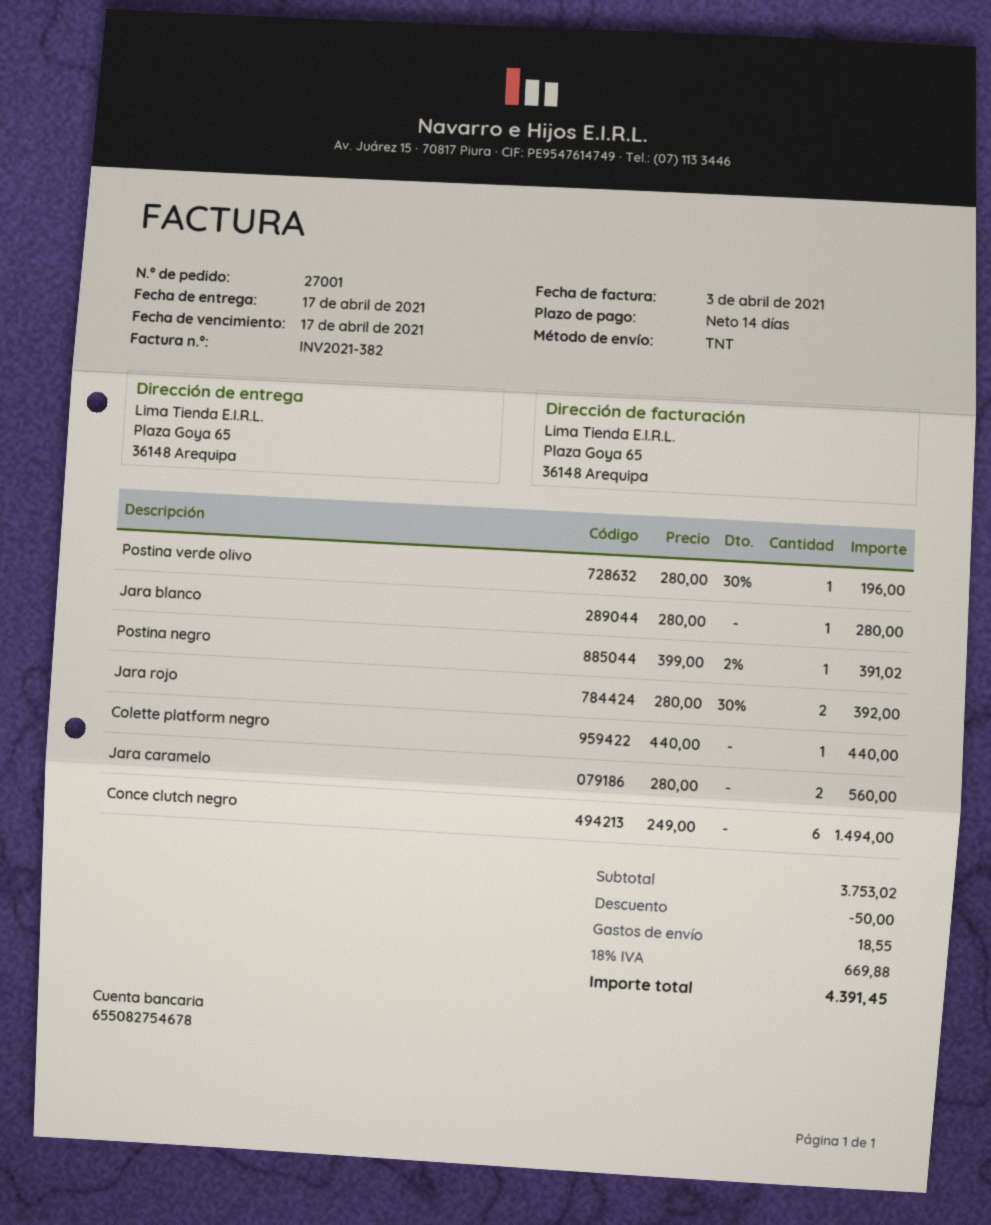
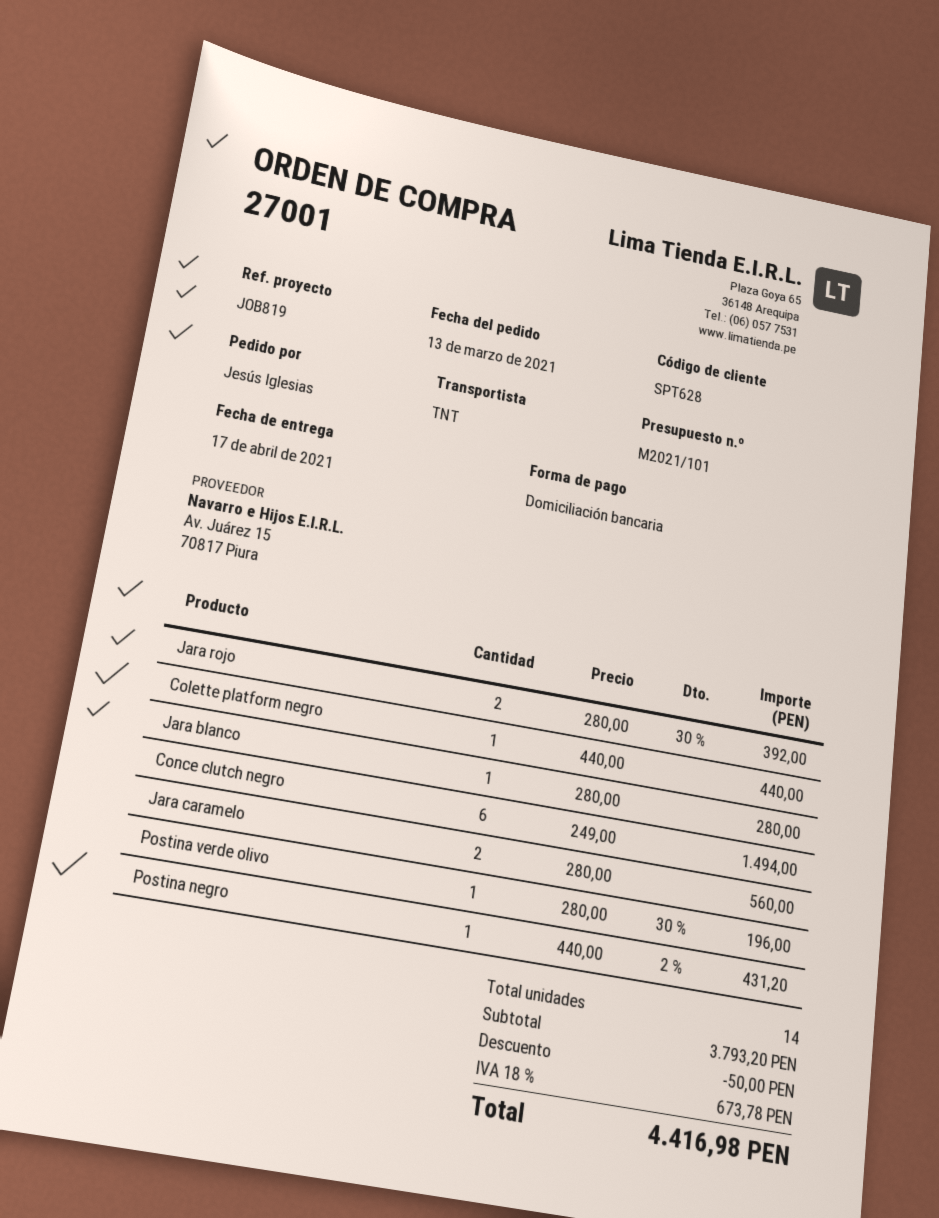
Postina negro: 1 x 399.00 - 2% = 391.02 -> 1 x 440.00 - 2% = 431.20
subtotal: 3753.02 -> 3793.20
shipping: 18.55 -> none
tax: 18% = 669.88 -> 18% = 673.78
total: 4391.45 -> 4416.98

